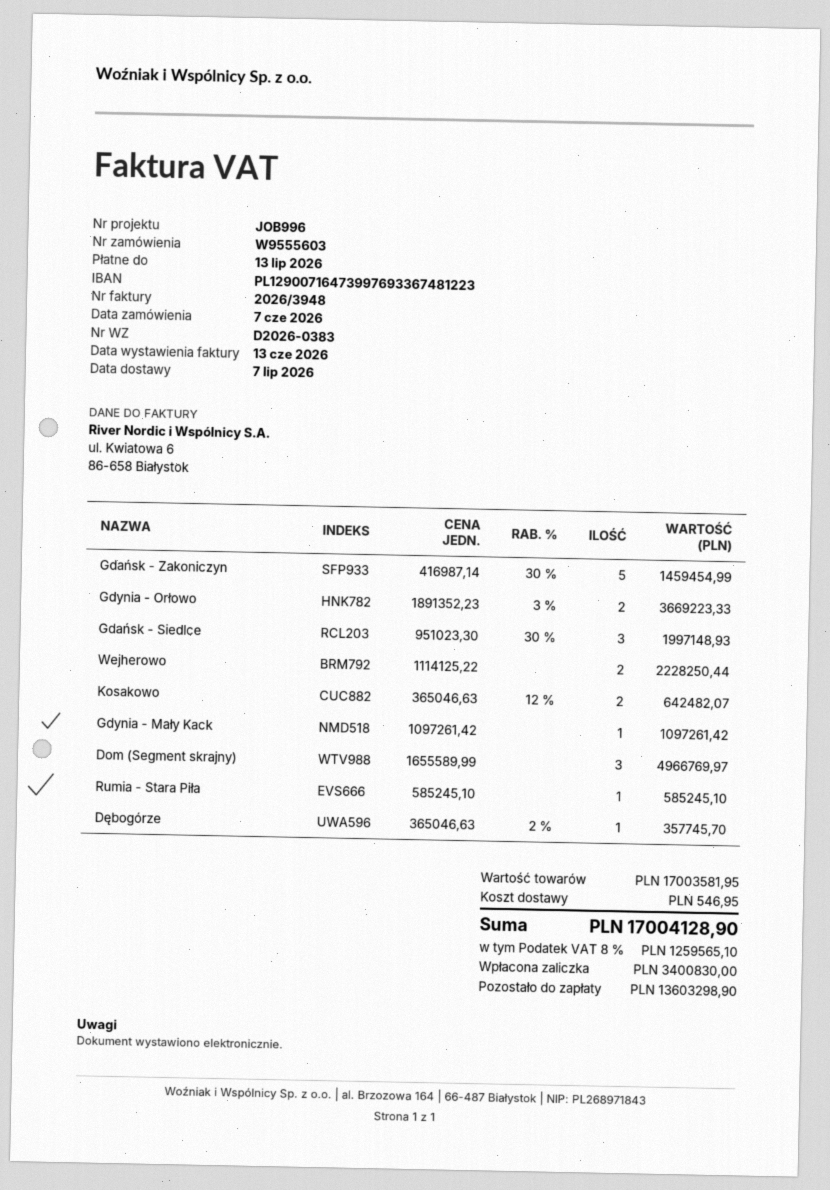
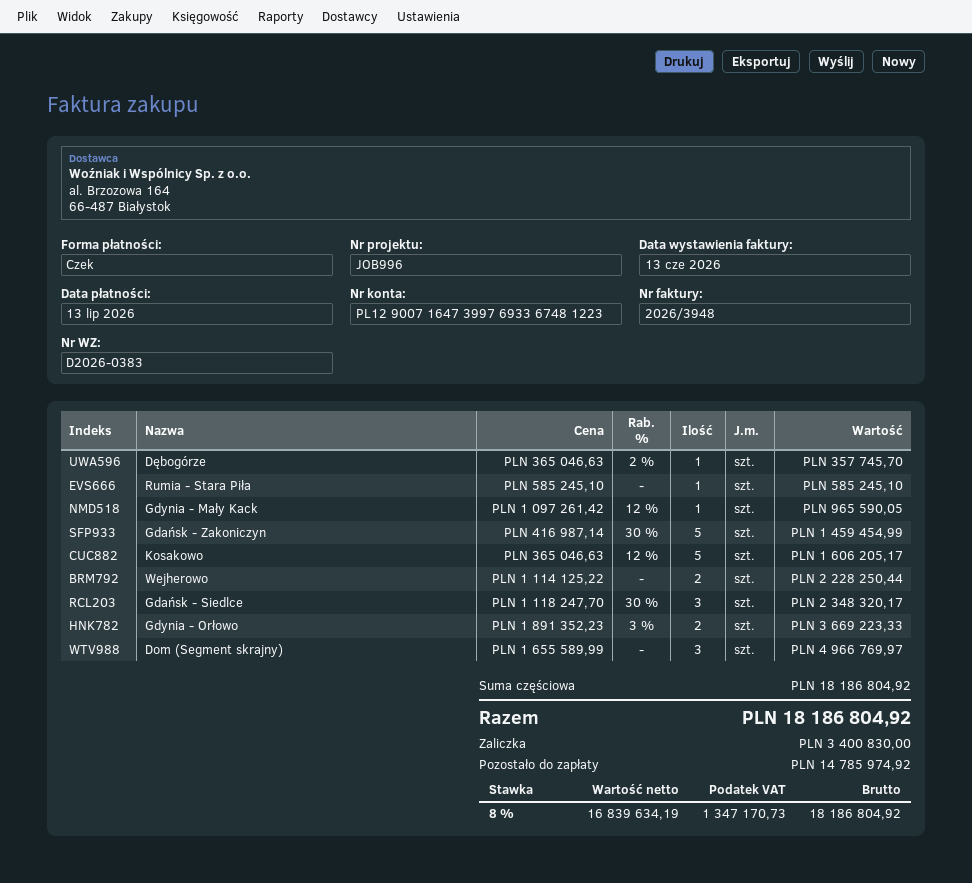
Gdańsk - Siedlce: 3 x 951023.30 - 30% = 1997148.93 -> 3 x 1118247.70 - 30% = 2348320.17
Kosakowo: 2 x 365046.63 - 12% = 642482.07 -> 5 x 365046.63 - 12% = 1606205.17
Gdynia - Mały Kack: 1 x 1097261.42 = 1097261.42 -> 1 x 1097261.42 - 12% = 965590.05
subtotal: 17003581.95 -> 18186804.92
shipping: 546.95 -> none
tax: 8% = 1259565.10 -> 8% = 1347170.73
total: 17004128.90 -> 18186804.92
balance: 13603298.90 -> 14785974.92

